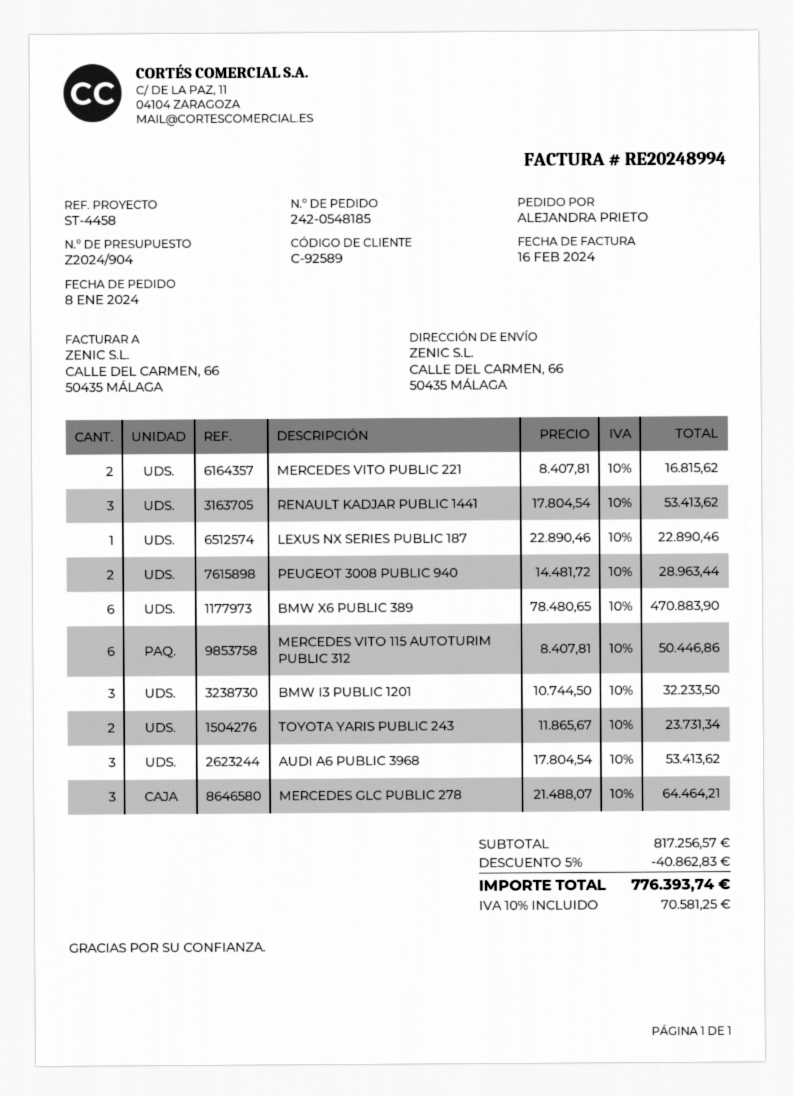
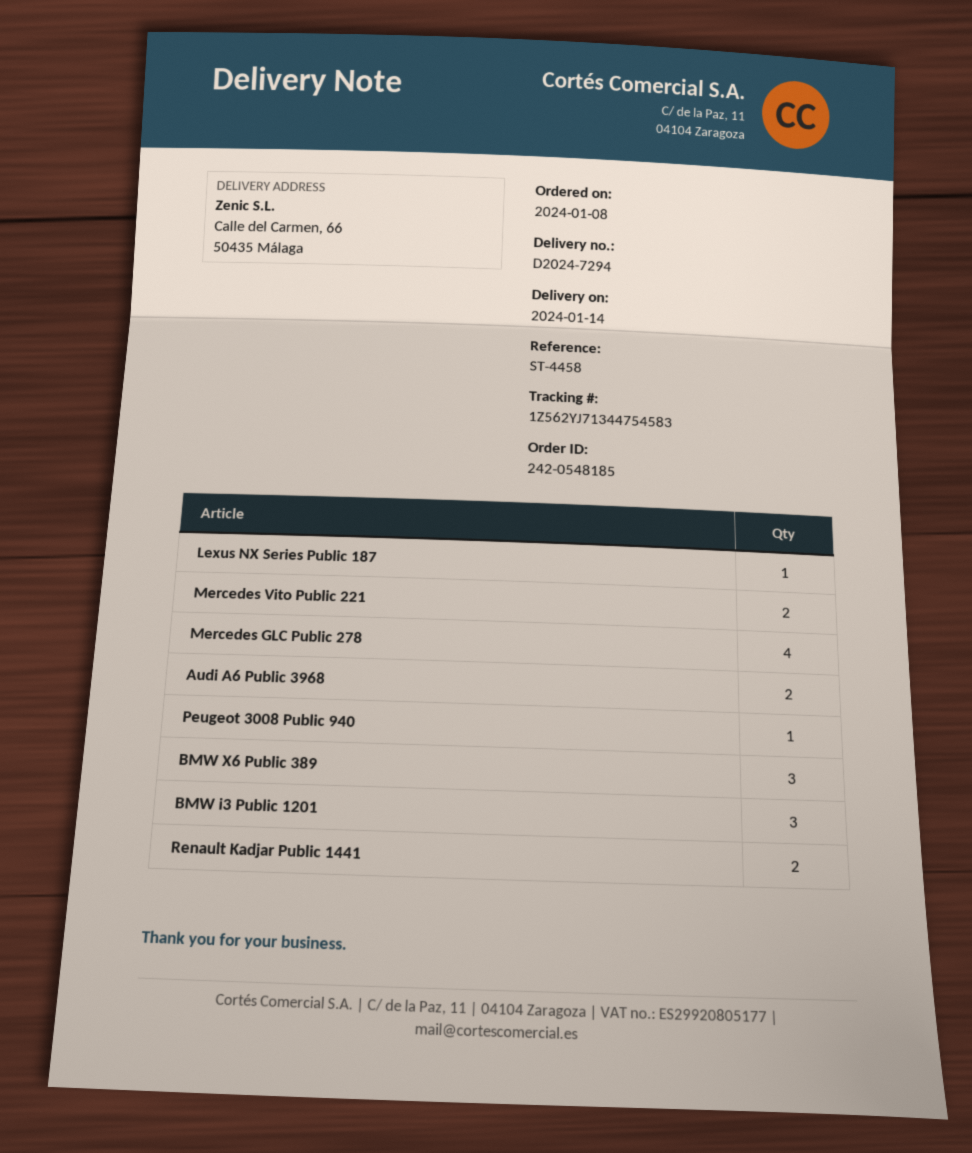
RENAULT KADJAR PUBLIC 1441: 3 -> 2
PEUGEOT 3008 PUBLIC 940: 2 -> 1
BMW X6 PUBLIC 389: 6 -> 3
MERCEDES VITO 115 AUTOTURIM PUBLIC 312: 6 -> none
TOYOTA YARIS PUBLIC 243: 2 -> none
AUDI A6 PUBLIC 3968: 3 -> 2
MERCEDES GLC PUBLIC 278: 3 -> 4

